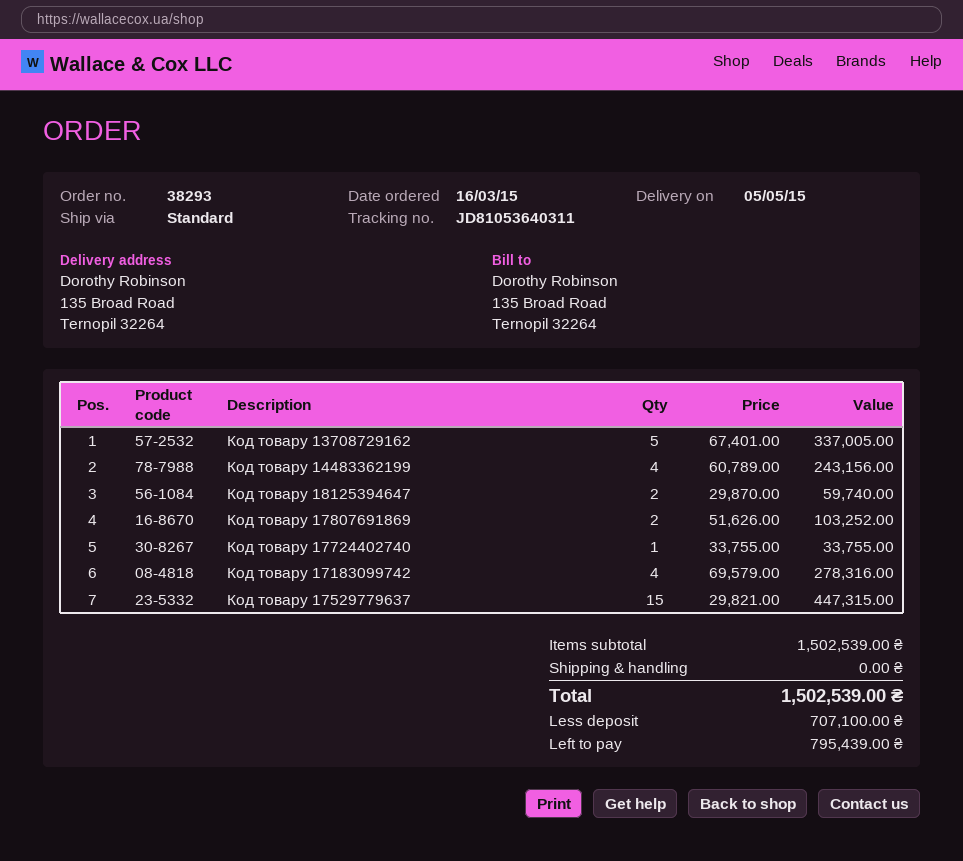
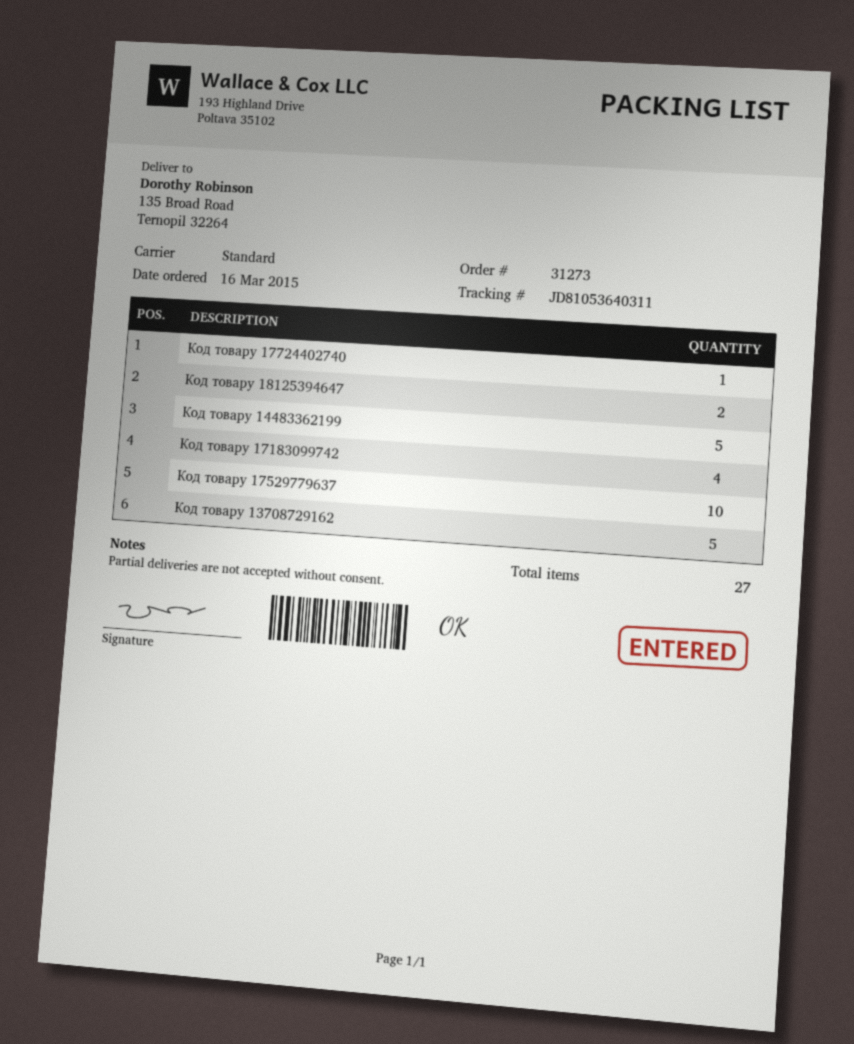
order number: 38293 -> 31273
Код товару 14483362199: 4 -> 5
Код товару 17807691869: 2 -> none
Код товару 17529779637: 15 -> 10

